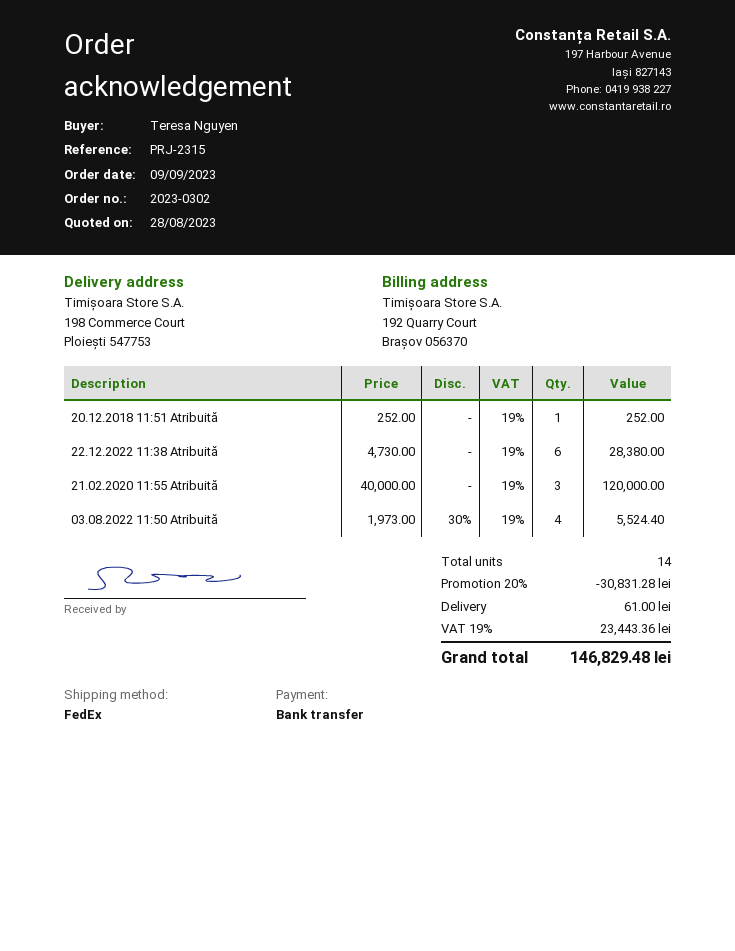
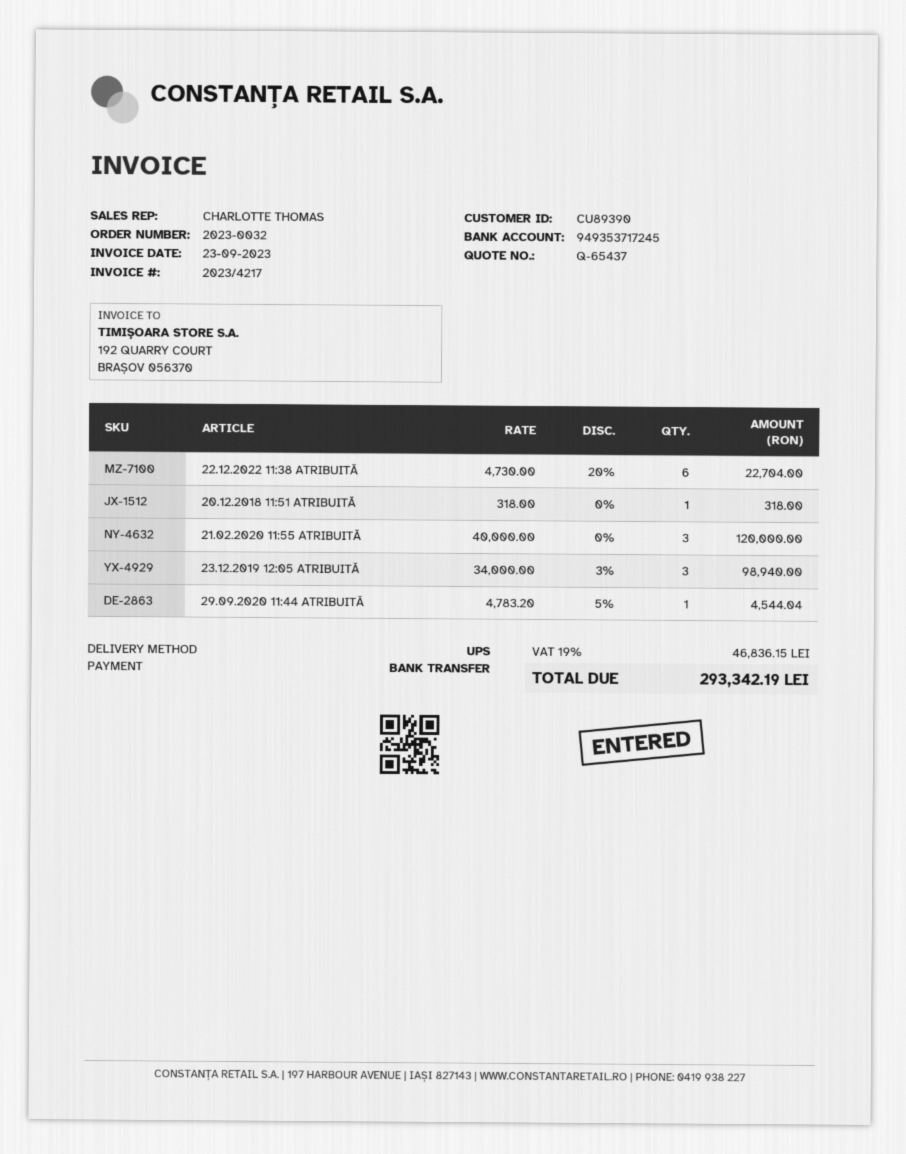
order number: 2023-0302 -> 2023-0032
shipping method: FedEx -> UPS
20.12.2018 11:51 Atribuită: 1 x 252.00 = 252.00 -> 1 x 318.00 = 318.00
22.12.2022 11:38 Atribuită: 6 x 4730.00 = 28380.00 -> 6 x 4730.00 - 20% = 22704.00
03.08.2022 11:50 Atribuită: 4 x 1973.00 - 30% = 5524.40 -> none
23.12.2019 12:05 ATRIBUITĂ: none -> 3 x 34000.00 - 3% = 98940.00
29.09.2020 11:44 ATRIBUITĂ: none -> 1 x 4783.20 - 5% = 4544.04
discount: 20% = 30831.28 -> none
shipping: 61.00 -> none
tax: 19% = 23443.36 -> 19% = 46836.15
total: 146829.48 -> 293342.19

